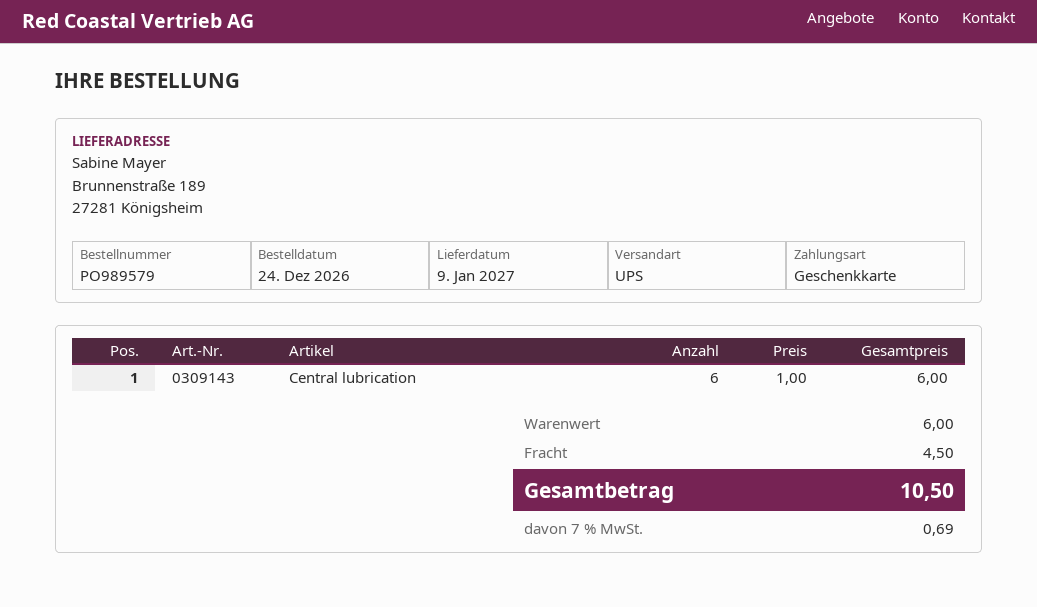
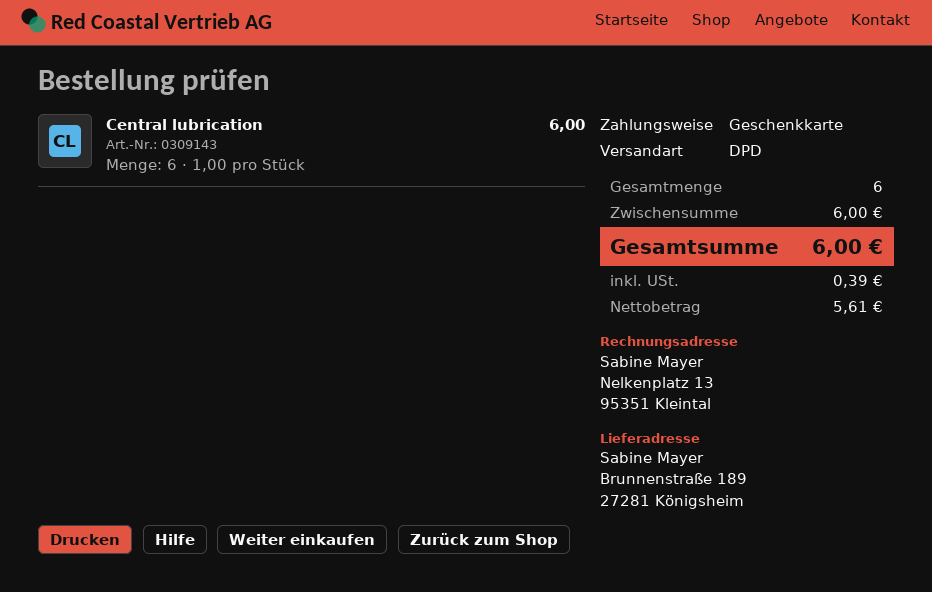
shipping method: UPS -> DPD
shipping: 4.50 -> none
tax: 0.69 -> 0.39
total: 10.50 -> 6.00

